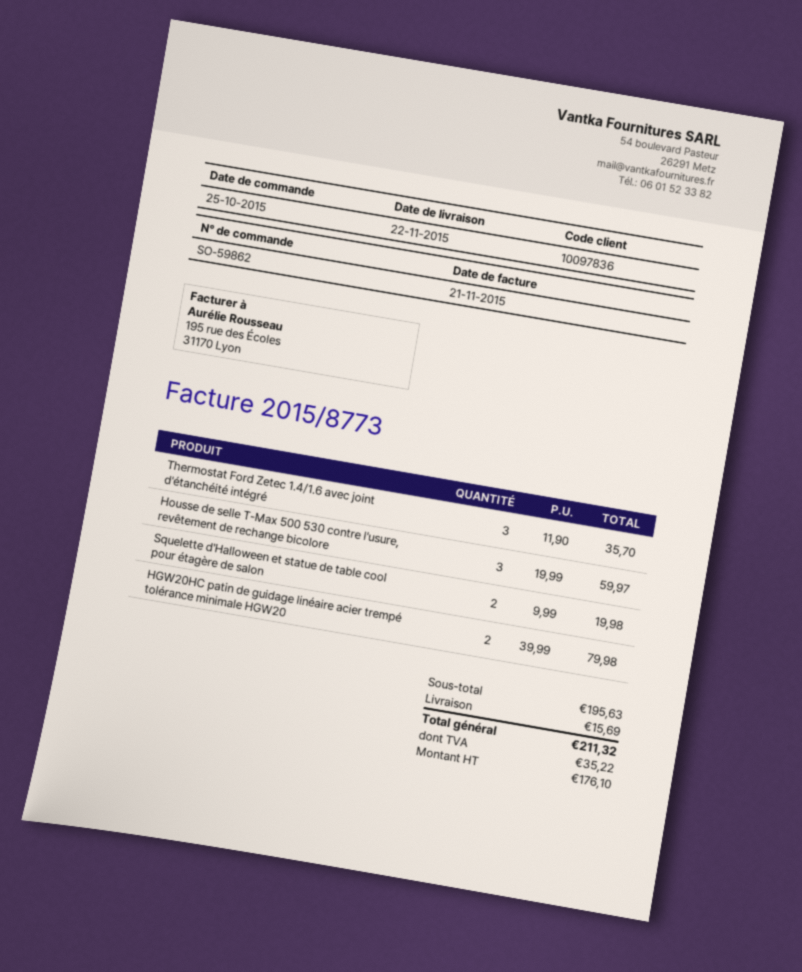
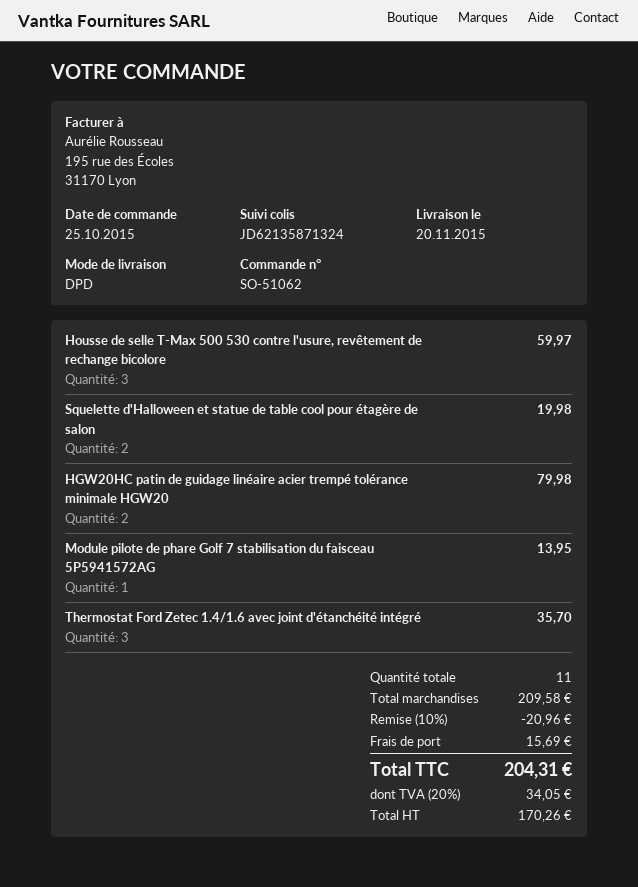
order number: SO-59862 -> SO-51062
delivery date: 2015-11-22 -> 2015-11-20
Module pilote de phare Golf 7 stabilisation du faisceau 5P5941572AG: none -> 1 for 13.95
subtotal: 195.63 -> 209.58
discount: none -> 10% = 20.96
net: 176.10 -> 170.26
tax: 35.22 -> 34.05
total: 211.32 -> 204.31

